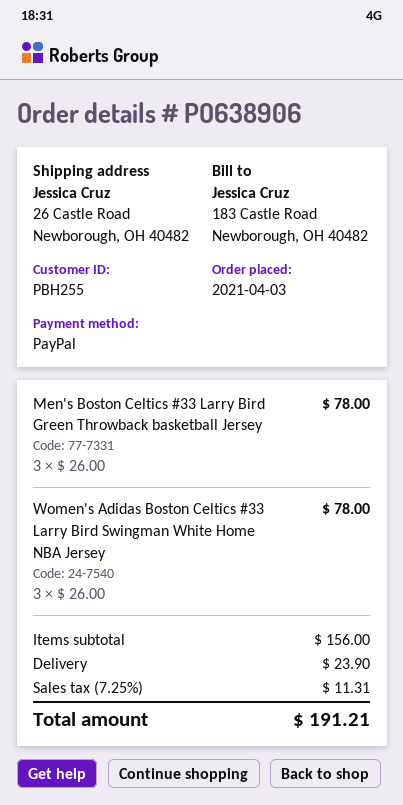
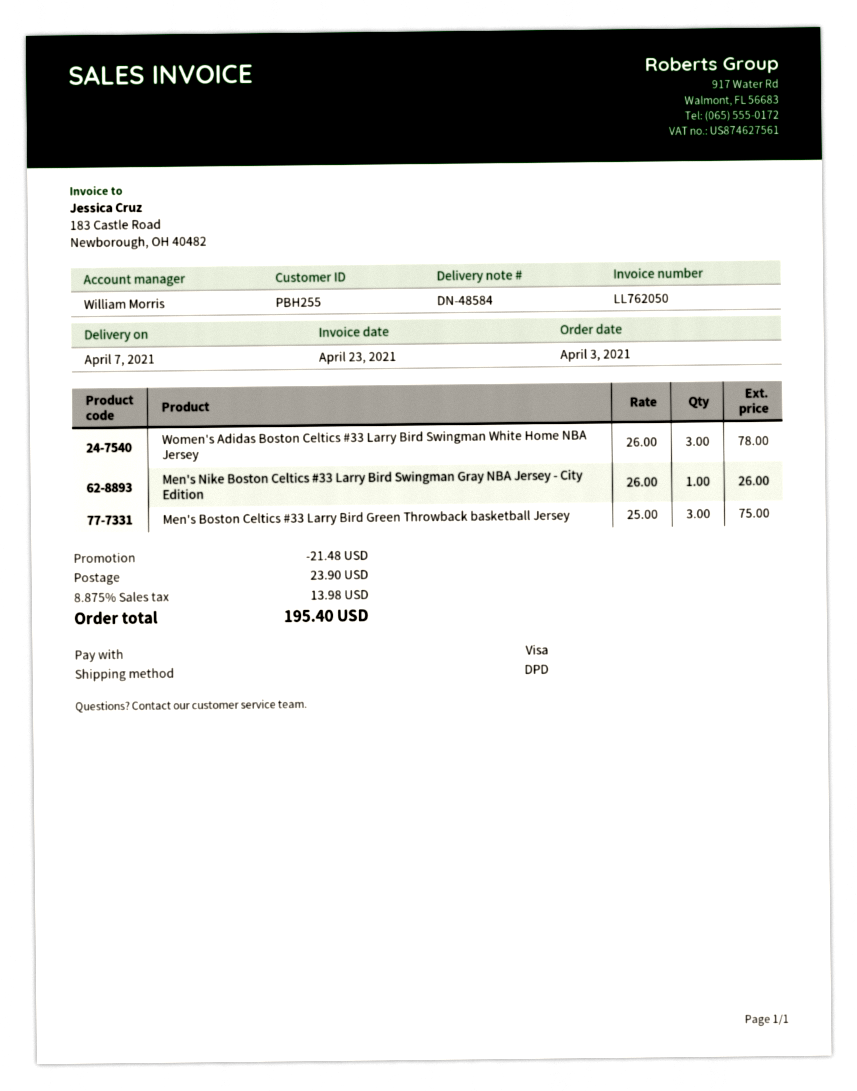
payment method: PayPal -> Visa
Men's Boston Celtics #33 Larry Bird Green Throwback basketball Jersey: 3 x 26.00 = 78.00 -> 3 x 25.00 = 75.00
Men's Nike Boston Celtics #33 Larry Bird Swingman Gray NBA Jersey - City Edition: none -> 1 x 26.00 = 26.00
discount: none -> 21.48
tax: 7.25% = 11.31 -> 8.875% = 13.98
total: 191.21 -> 195.40

